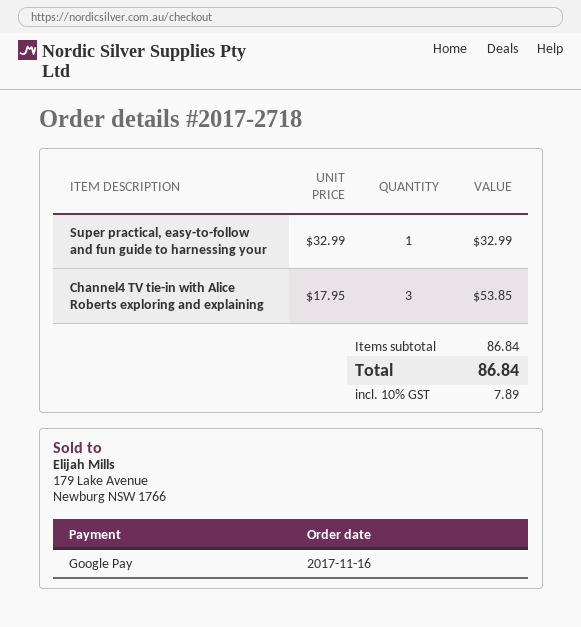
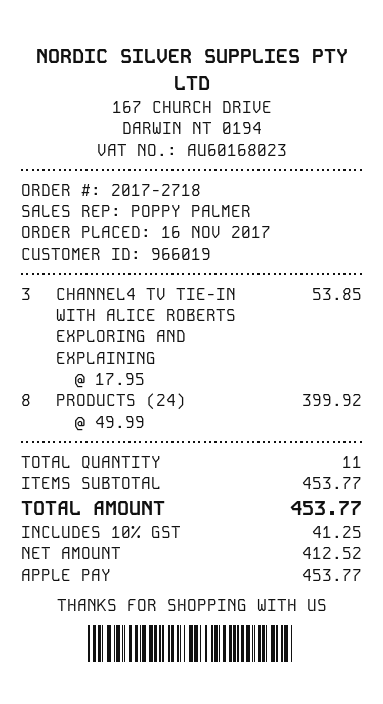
payment method: Google Pay -> Apple Pay
Super practical, easy-to-follow and fun guide to harnessing your: 1 x 32.99 = 32.99 -> none
PRODUCTS (24): none -> 8 x 49.99 = 399.92
subtotal: 86.84 -> 453.77
tax: 10% = 7.89 -> 10% = 41.25
total: 86.84 -> 453.77

